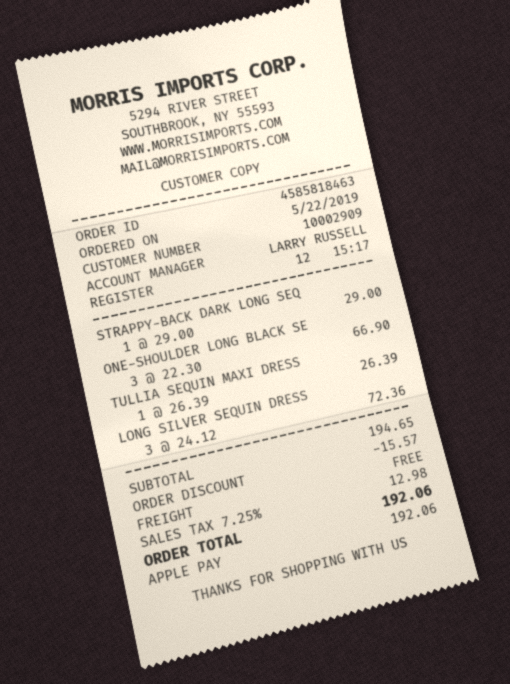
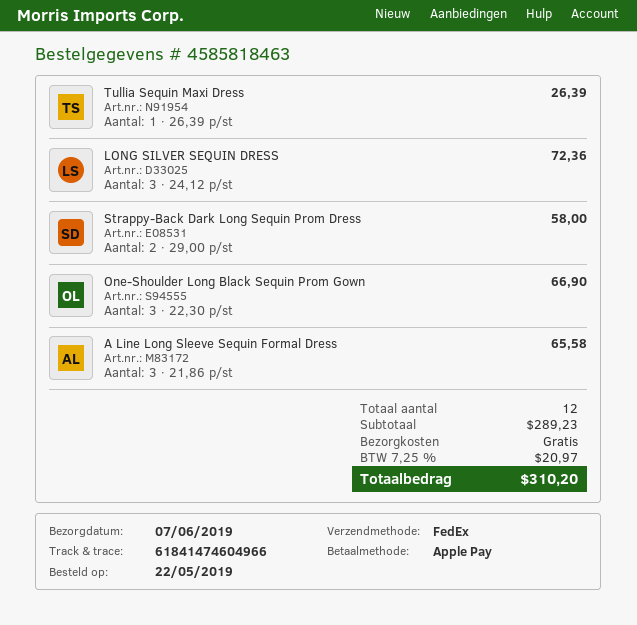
STRAPPY-BACK DARK LONG SEQ: 1 x 29.00 = 29.00 -> 2 x 29.00 = 58.00
A Line Long Sleeve Sequin Formal Dress: none -> 3 x 21.86 = 65.58
subtotal: 194.65 -> 289.23
discount: 15.57 -> none
tax: 7.25% = 12.98 -> 7.25% = 20.97
total: 192.06 -> 310.20

